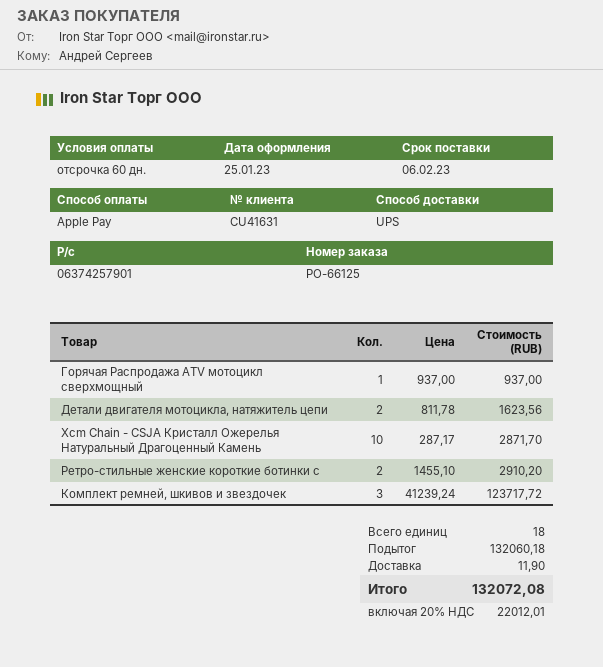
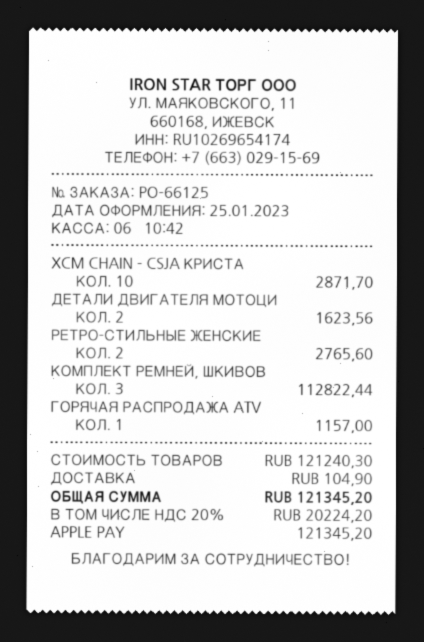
Горячая Распродажа ATV мотоцикл сверхмощный: 1 for 937.00 -> 1 for 1157.00
Ретро-стильные женские короткие ботинки с: 2 for 2910.20 -> 2 for 2765.60
Комплект ремней, шкивов и звездочек: 3 for 123717.72 -> 3 for 112822.44
subtotal: 132060.18 -> 121240.30
shipping: 11.90 -> 104.90
tax: 20% = 22012.01 -> 20% = 20224.20
total: 132072.08 -> 121345.20

